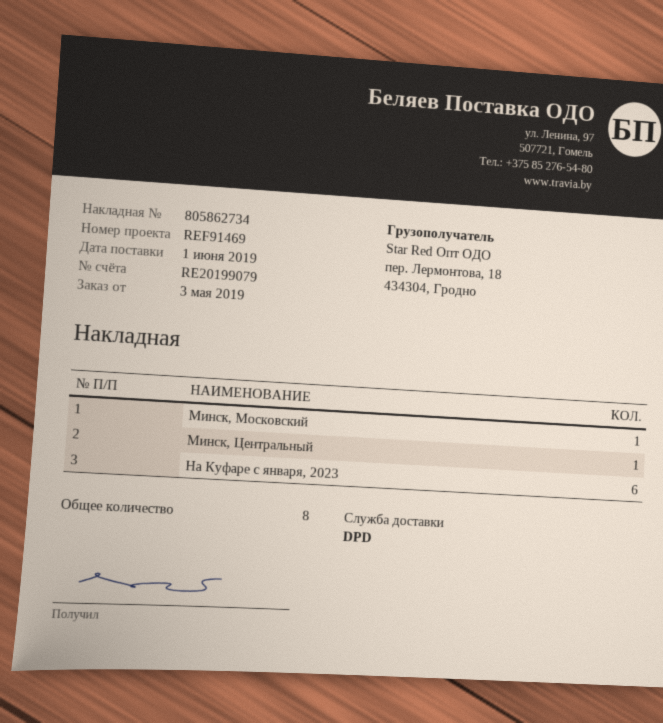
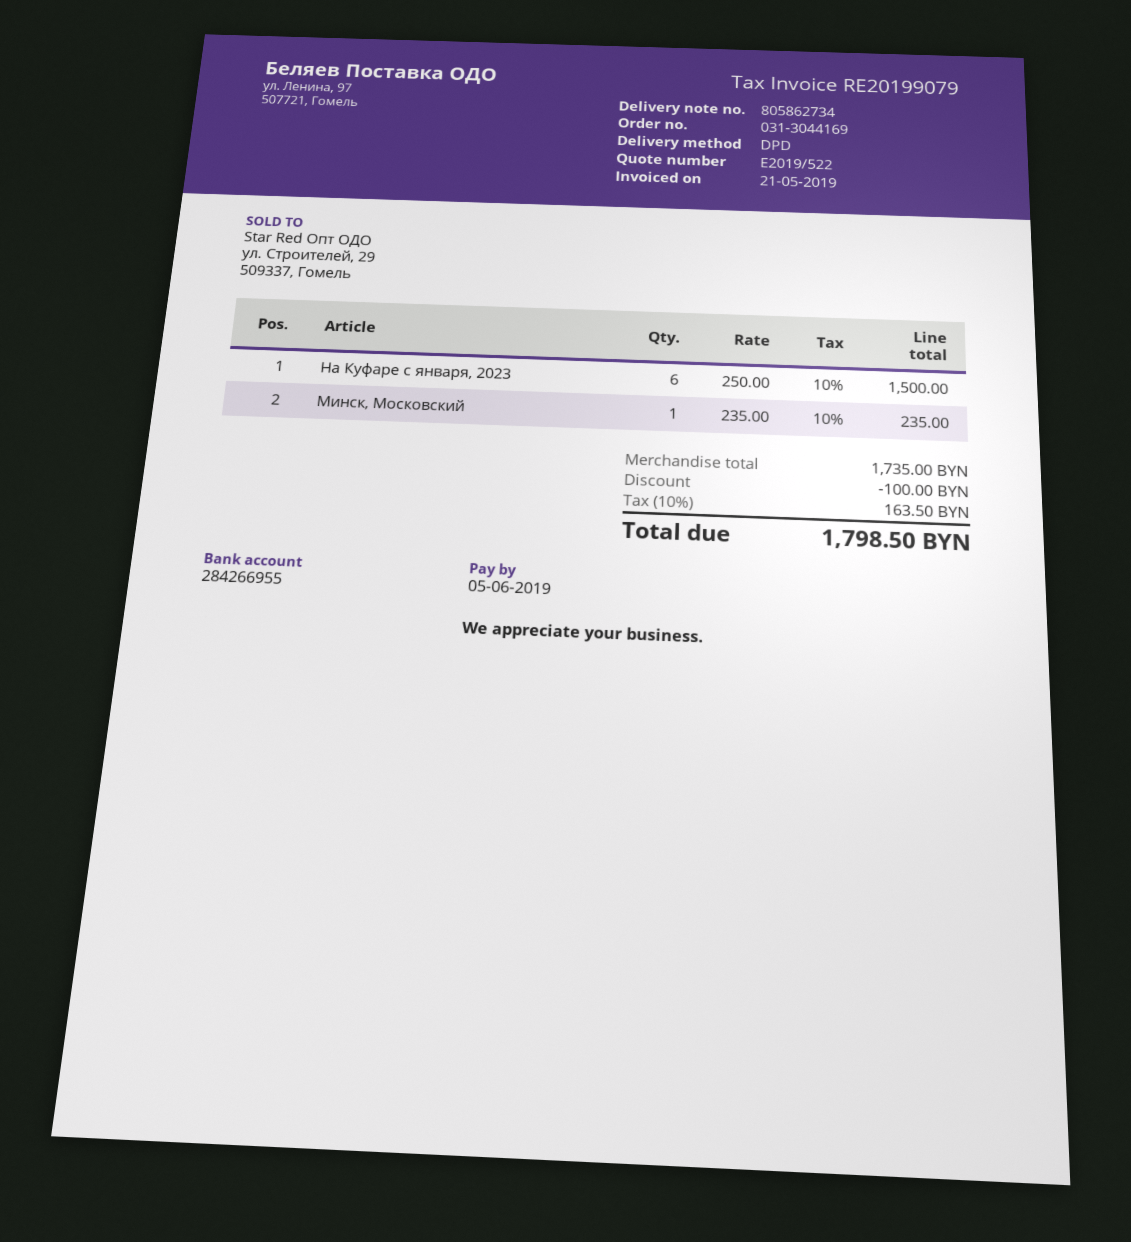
Минск, Центральный: 1 -> none

